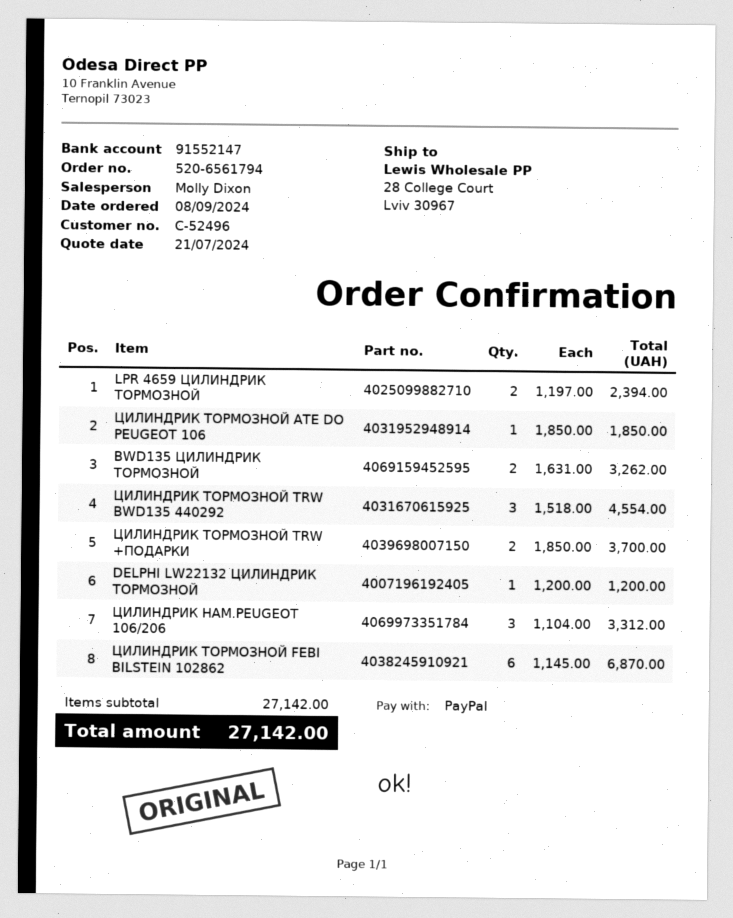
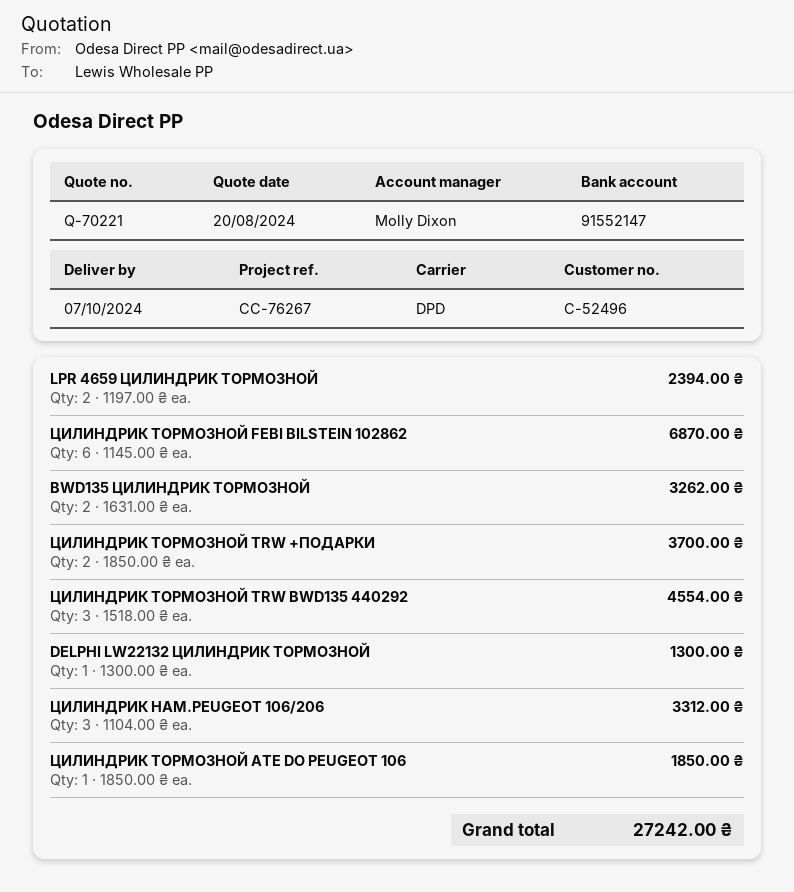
quote date: 2024-07-21 -> 2024-08-20
DELPHI LW22132 ЦИЛИНДРИК ТОРМОЗНОЙ: 1 x 1200.00 = 1200.00 -> 1 x 1300.00 = 1300.00
total: 27142.00 -> 27242.00

